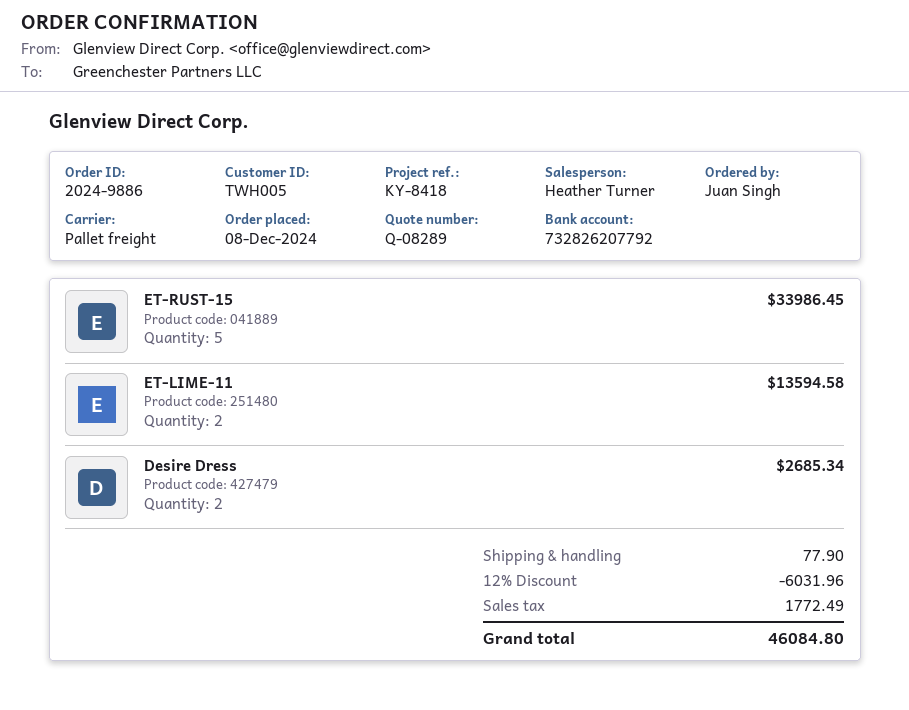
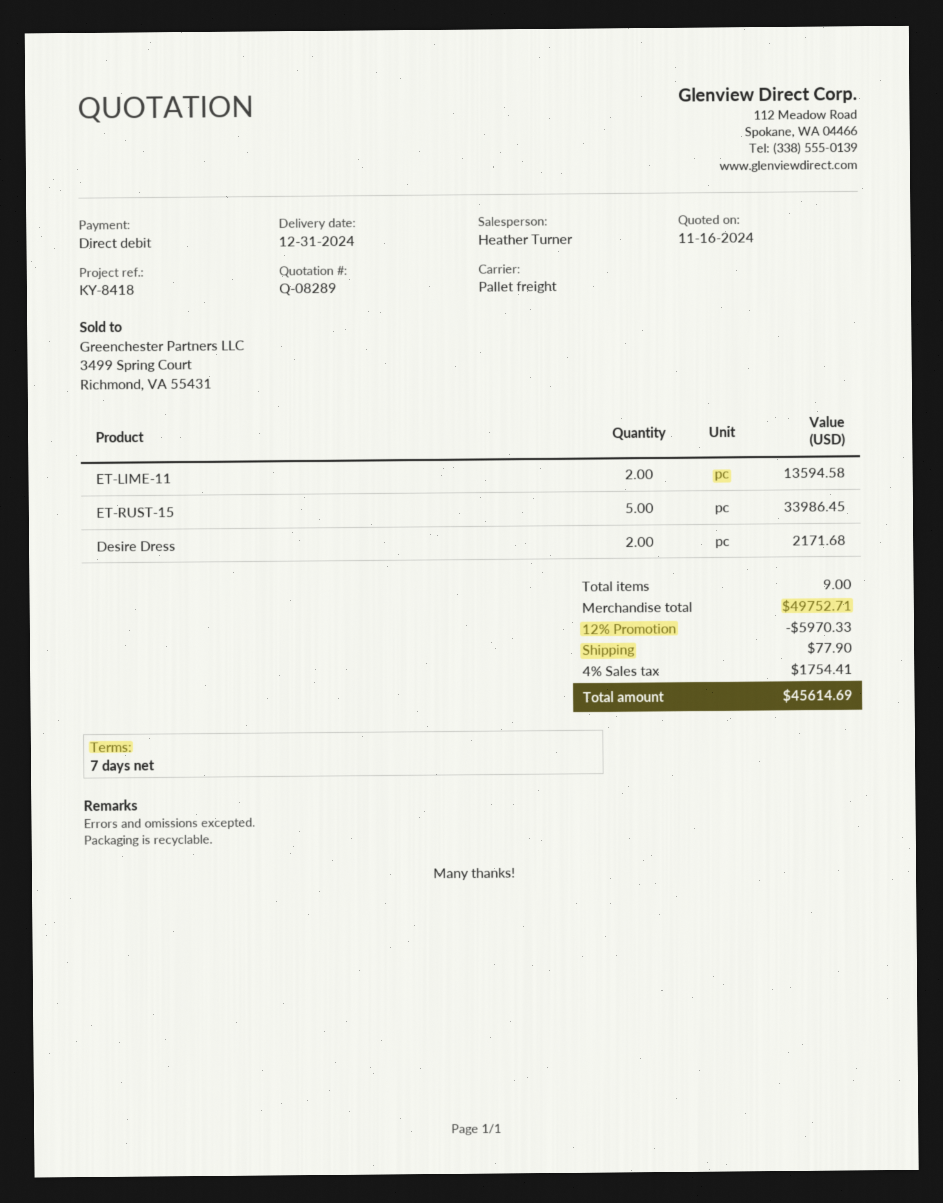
Desire Dress: 2 for 2685.34 -> 2 for 2171.68
discount: 12% = 6031.96 -> 12% = 5970.33
tax: 1772.49 -> 1754.41
total: 46084.80 -> 45614.69

